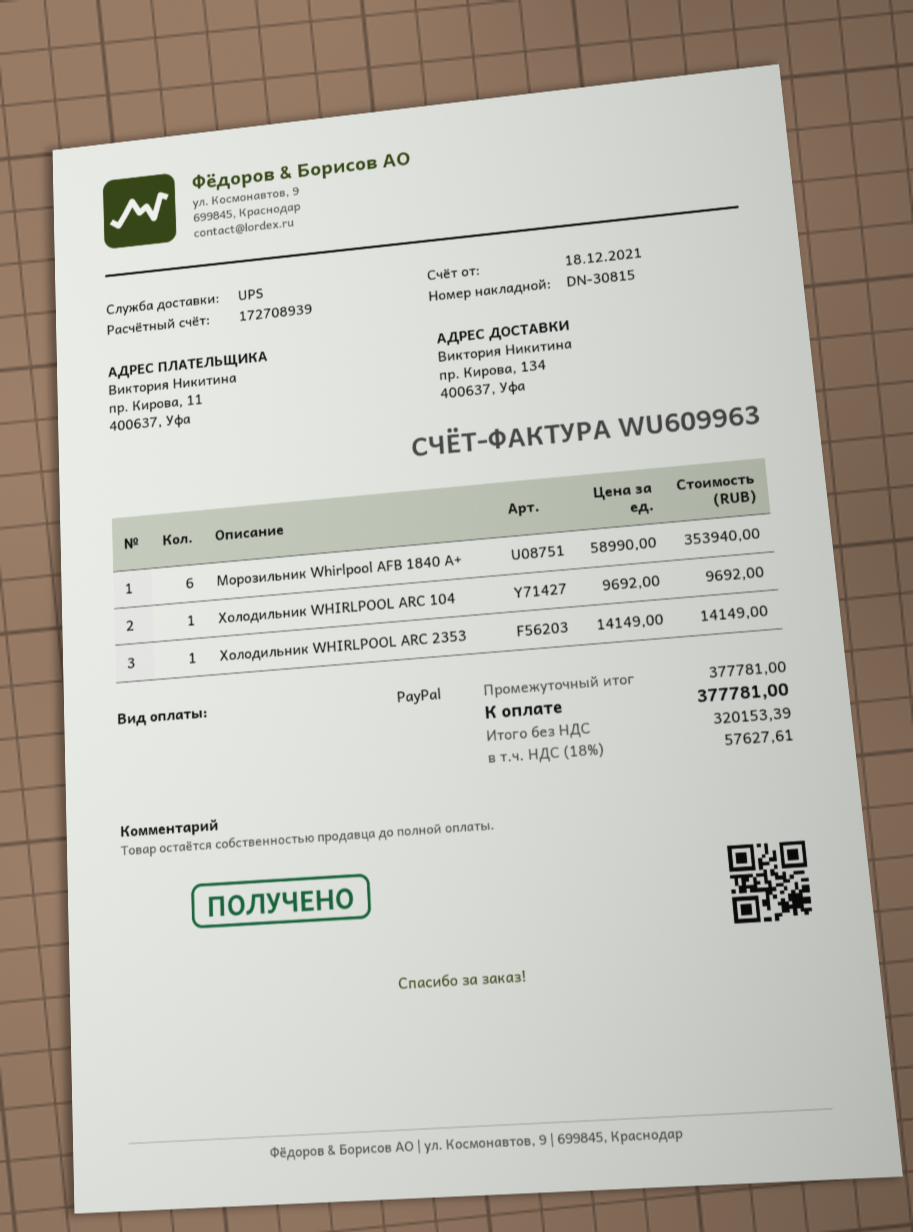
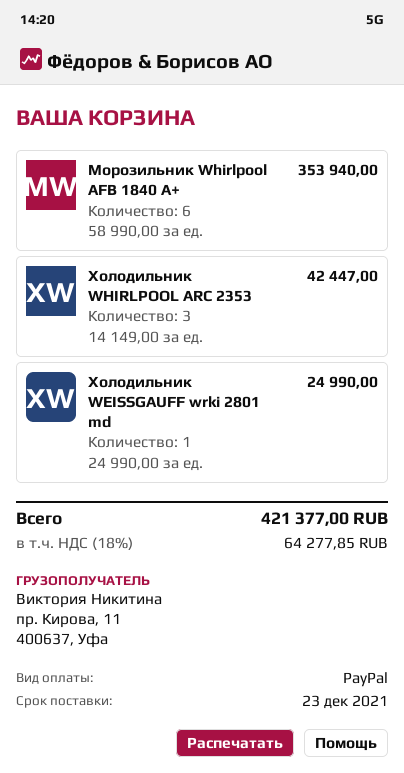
ship to: пр. Кирова, 134, 400637, Уфа -> пр. Кирова, 11, 400637, Уфа
Холодильник WHIRLPOOL ARC 104: 1 x 9692.00 = 9692.00 -> none
Холодильник WHIRLPOOL ARC 2353: 1 x 14149.00 = 14149.00 -> 3 x 14149.00 = 42447.00
Холодильник WEISSGAUFF wrki 2801 md: none -> 1 x 24990.00 = 24990.00
tax: 18% = 57627.61 -> 18% = 64277.85
total: 377781.00 -> 421377.00

